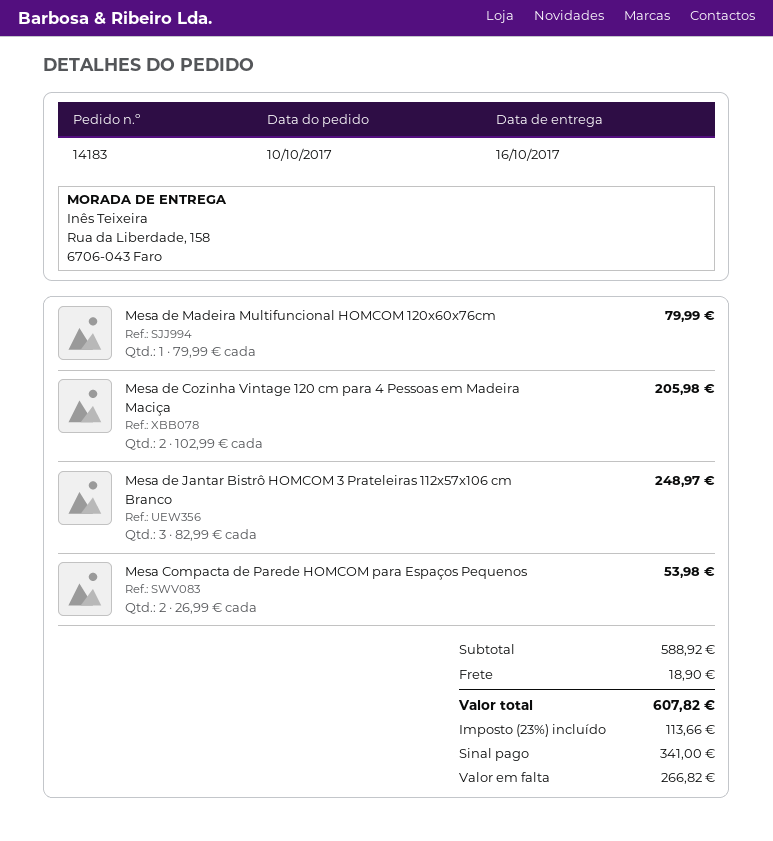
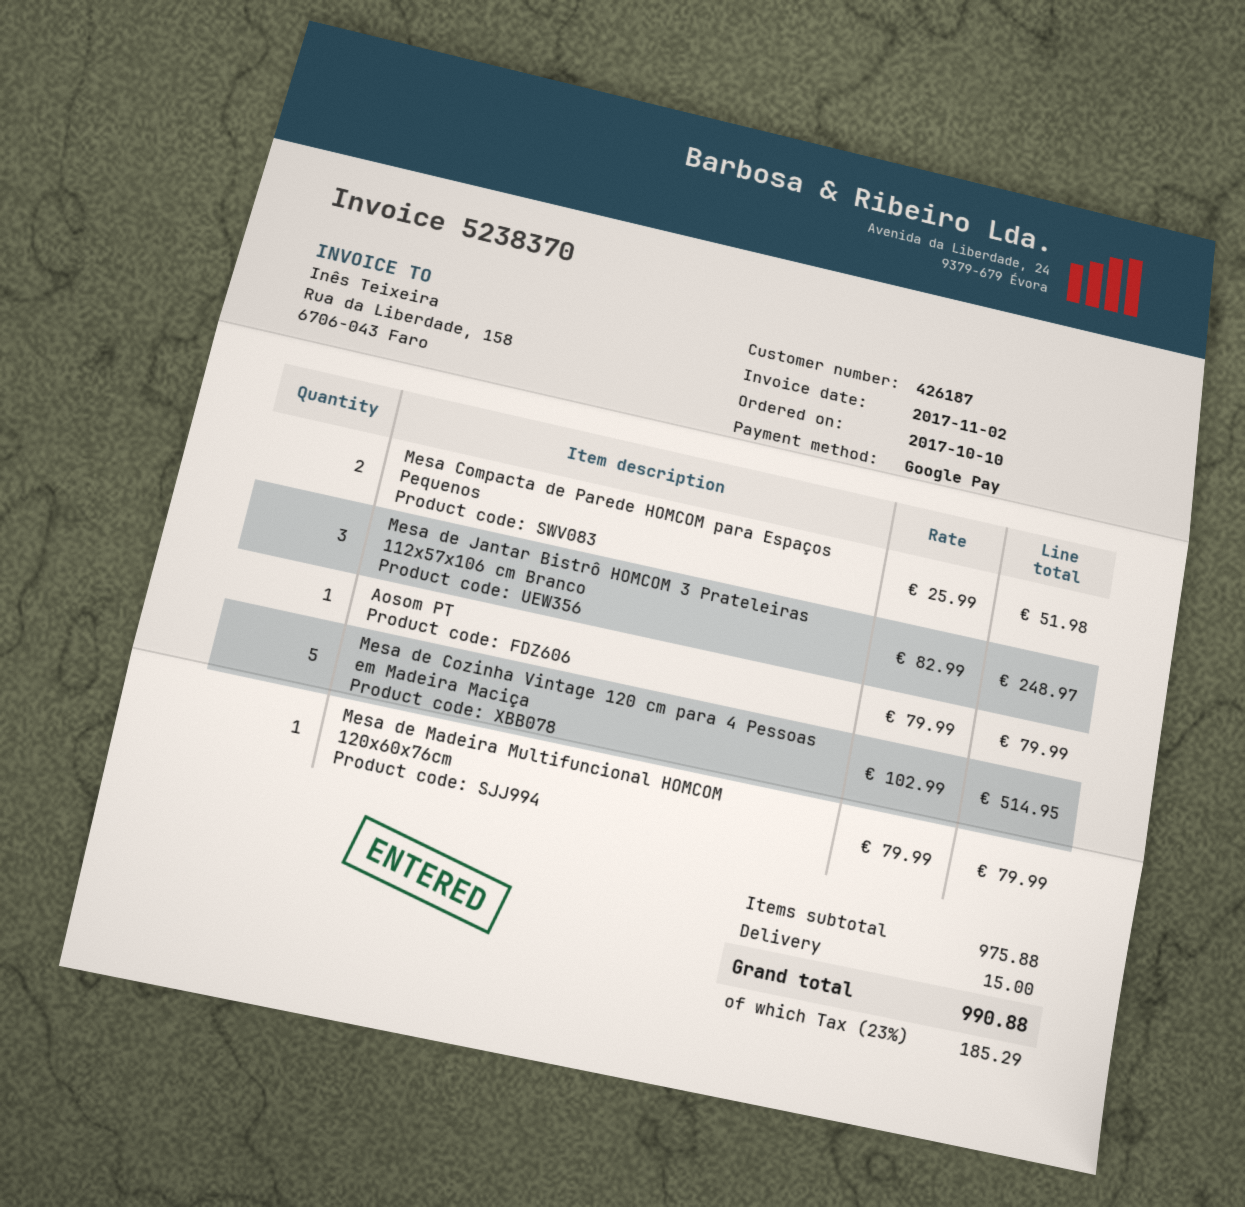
Mesa de Cozinha Vintage 120 cm para 4 Pessoas em Madeira Maciça: 2 x 102.99 = 205.98 -> 5 x 102.99 = 514.95
Mesa Compacta de Parede HOMCOM para Espaços Pequenos: 2 x 26.99 = 53.98 -> 2 x 25.99 = 51.98
Aosom PT: none -> 1 x 79.99 = 79.99
subtotal: 588.92 -> 975.88
shipping: 18.90 -> 15.00
tax: 23% = 113.66 -> 23% = 185.29
total: 607.82 -> 990.88

